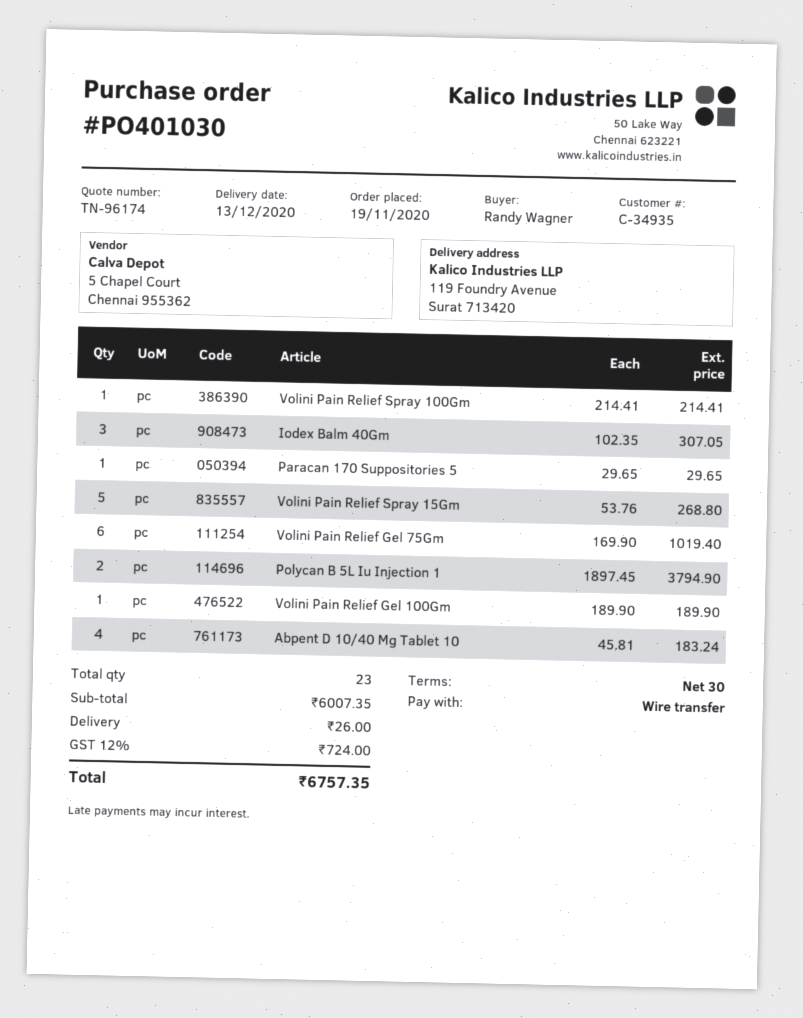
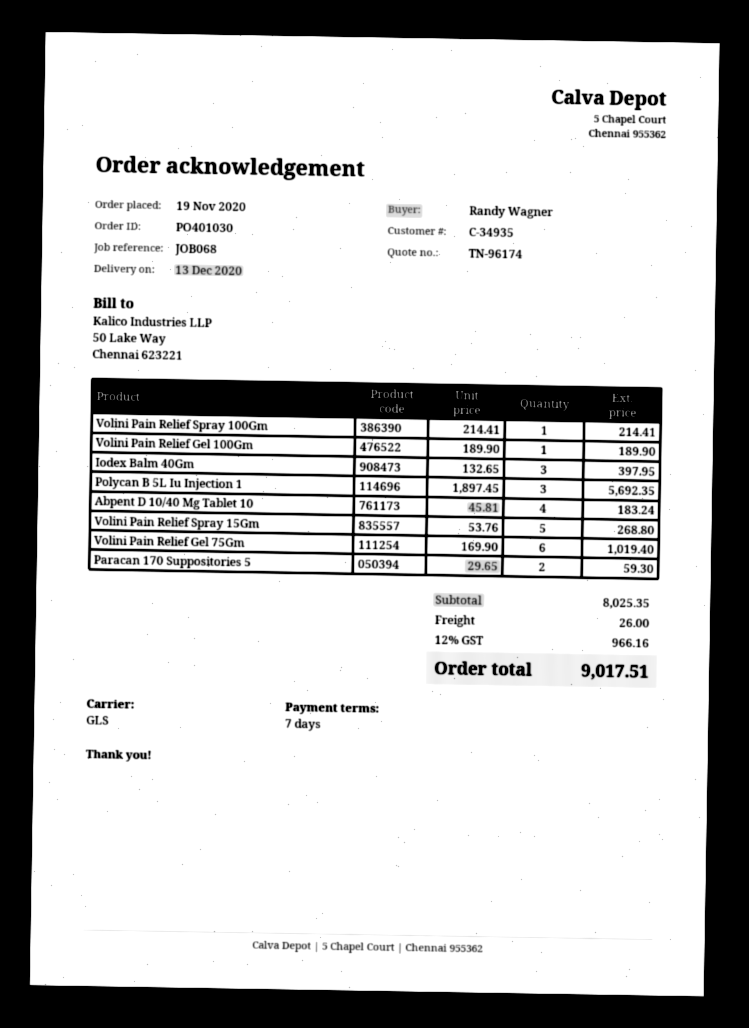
payment terms: 30 days -> 7 days
Iodex Balm 40Gm: 3 x 102.35 = 307.05 -> 3 x 132.65 = 397.95
Paracan 170 Suppositories 5: 1 x 29.65 = 29.65 -> 2 x 29.65 = 59.30
Polycan B 5L Iu Injection 1: 2 x 1897.45 = 3794.90 -> 3 x 1897.45 = 5692.35
subtotal: 6007.35 -> 8025.35
tax: 12% = 724.00 -> 12% = 966.16
total: 6757.35 -> 9017.51

